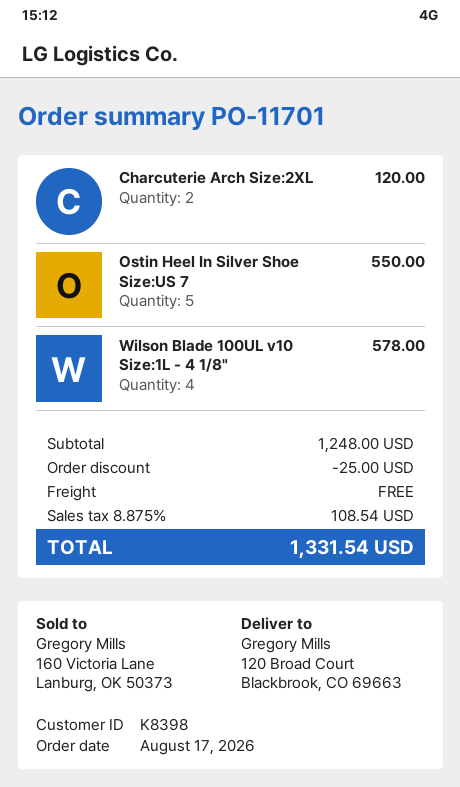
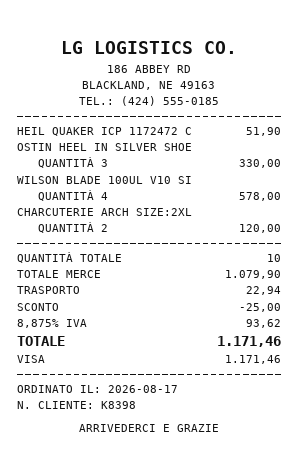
Ostin Heel In Silver Shoe Size:US 7: 5 for 550.00 -> 3 for 330.00
HEIL QUAKER ICP 1172472 C: none -> 1 for 51.90
subtotal: 1248.00 -> 1079.90
shipping: 0.00 -> 22.94
tax: 8.875% = 108.54 -> 8.875% = 93.62
total: 1331.54 -> 1171.46

